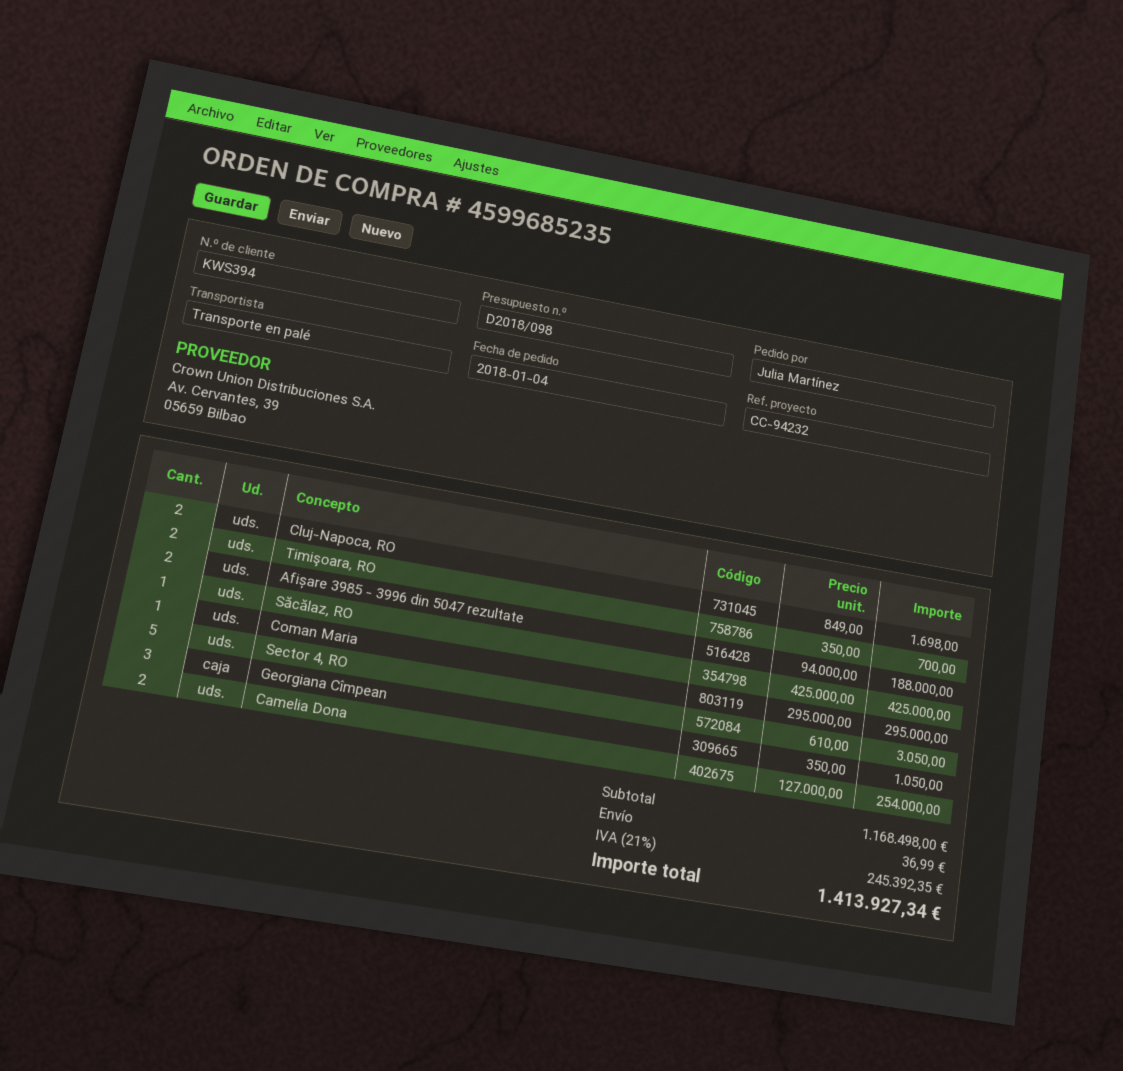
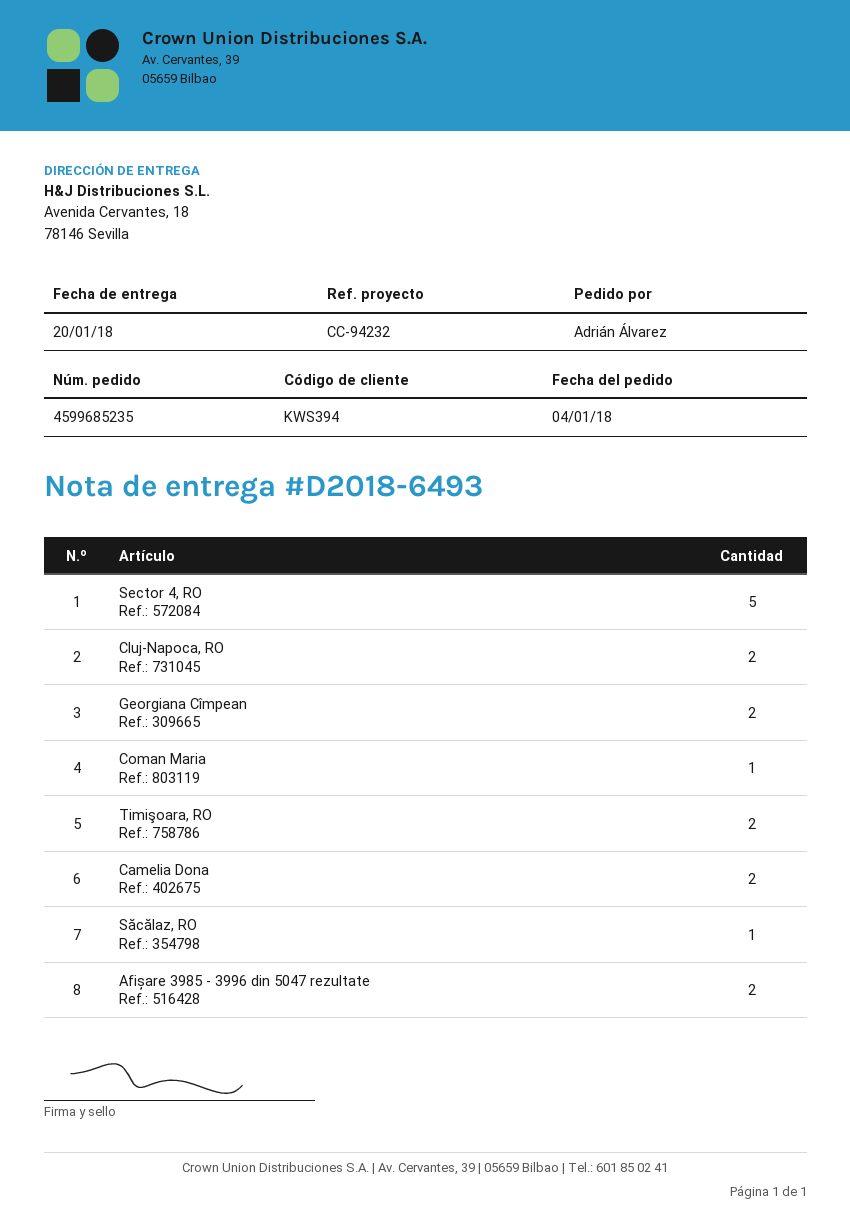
ordered by: Julia Martínez -> Adrián Álvarez
Georgiana Cîmpean: 3 -> 2

